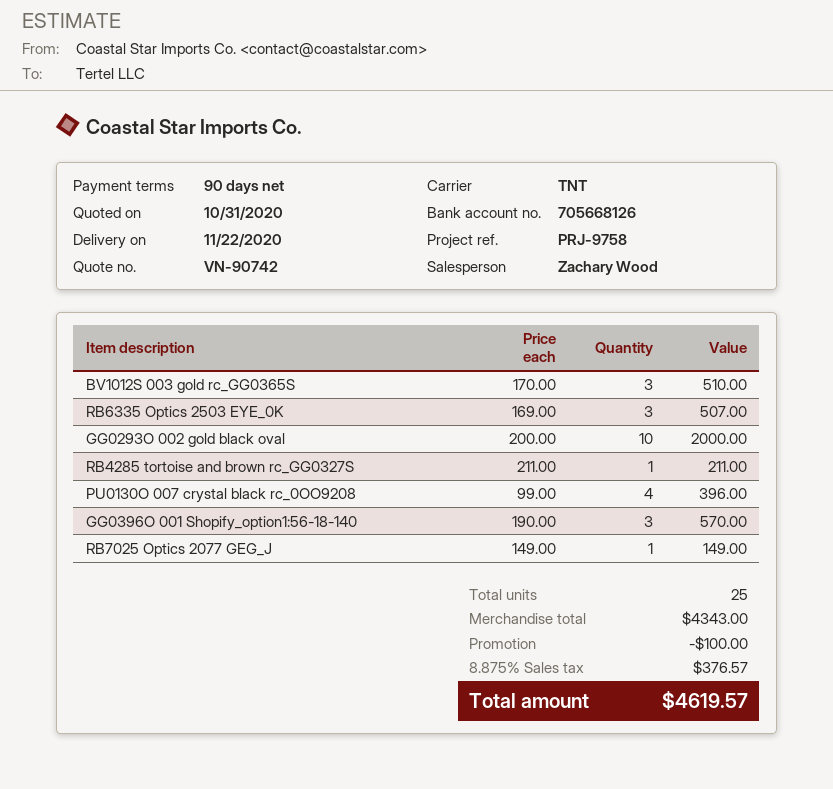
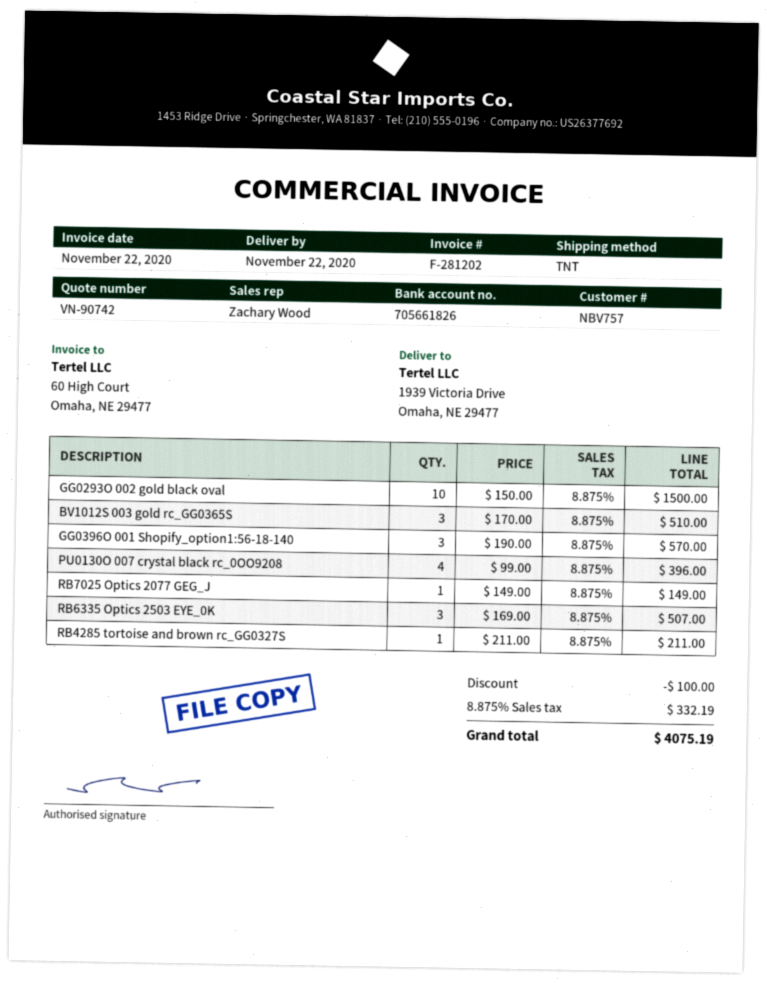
bank account: 705668126 -> 705661826
GG0293O 002 gold black oval: 10 x 200.00 = 2000.00 -> 10 x 150.00 = 1500.00
tax: 8.875% = 376.57 -> 8.875% = 332.19
total: 4619.57 -> 4075.19

